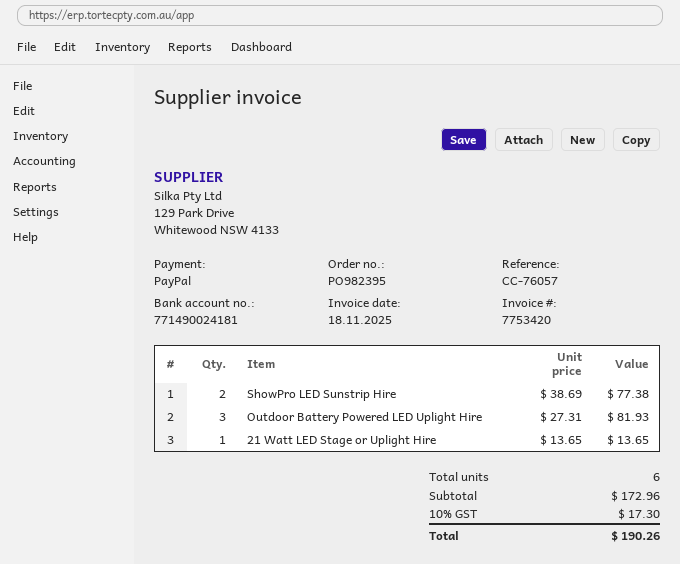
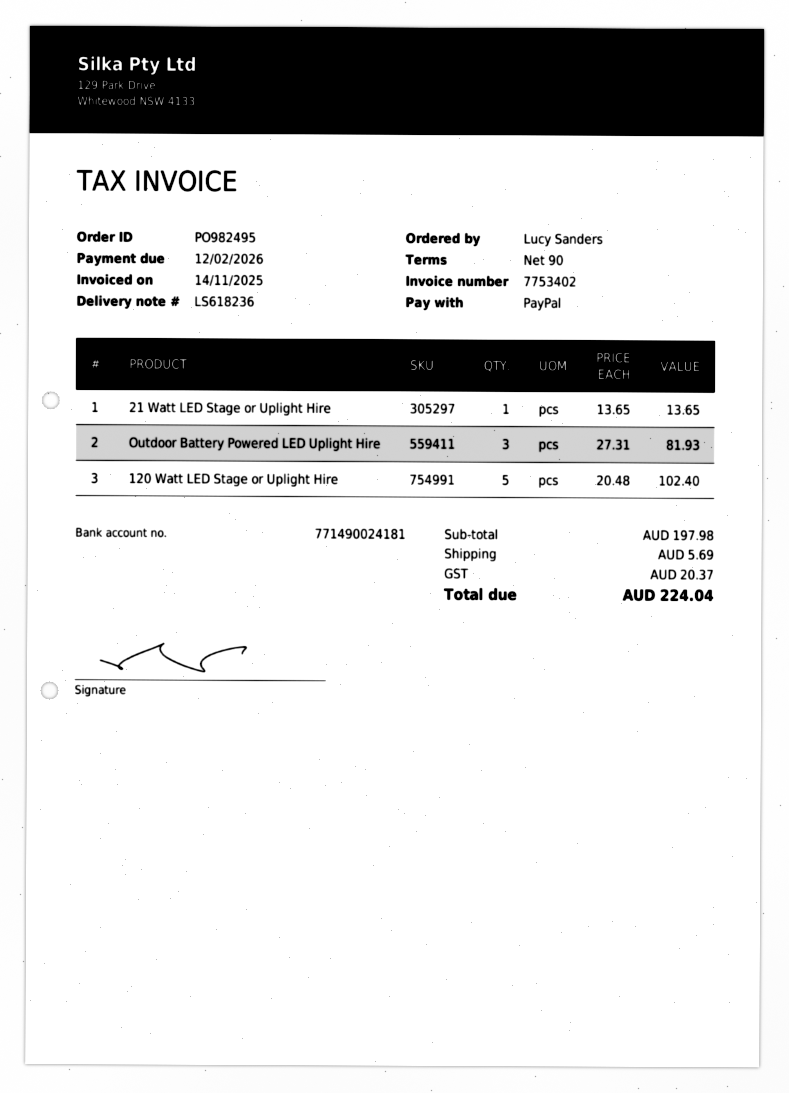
order number: PO982395 -> PO982495
invoice number: 7753420 -> 7753402
invoice date: 2025-11-18 -> 2025-11-14
ShowPro LED Sunstrip Hire: 2 x 38.69 = 77.38 -> none
120 Watt LED Stage or Uplight Hire: none -> 5 x 20.48 = 102.40
subtotal: 172.96 -> 197.98
shipping: none -> 5.69
tax: 17.30 -> 20.37
total: 190.26 -> 224.04

